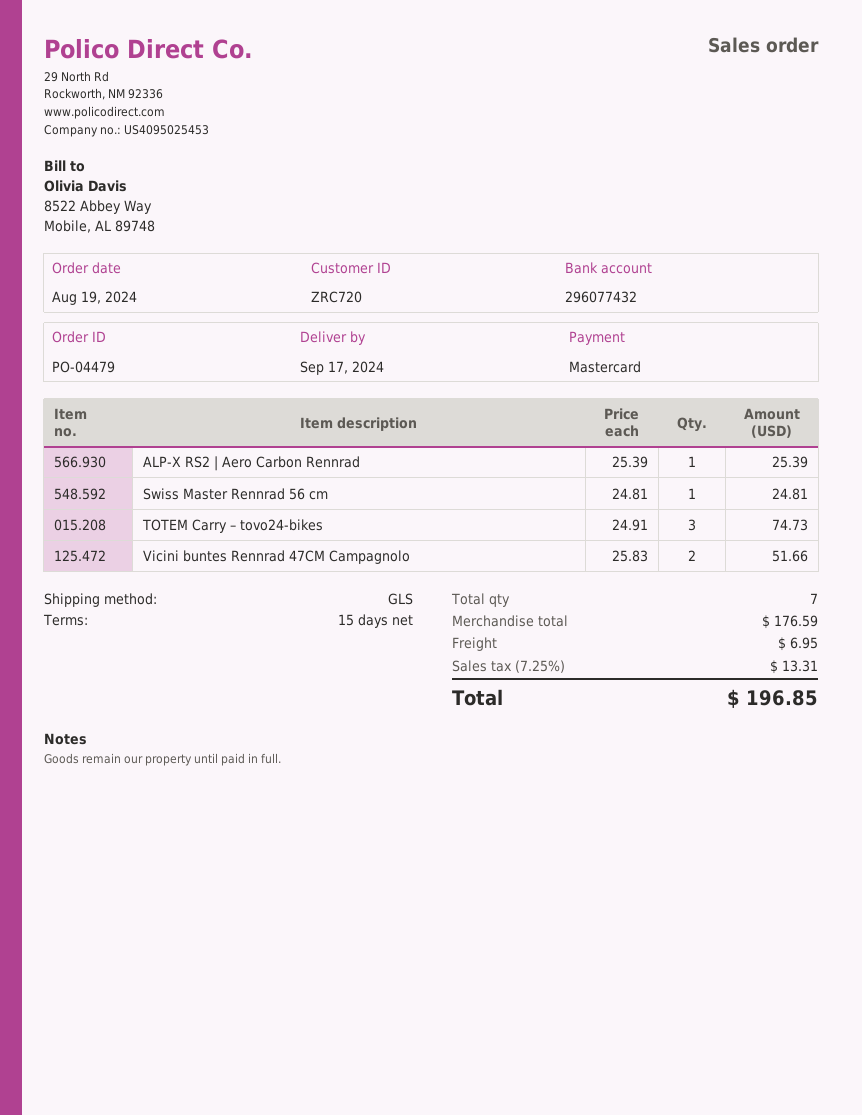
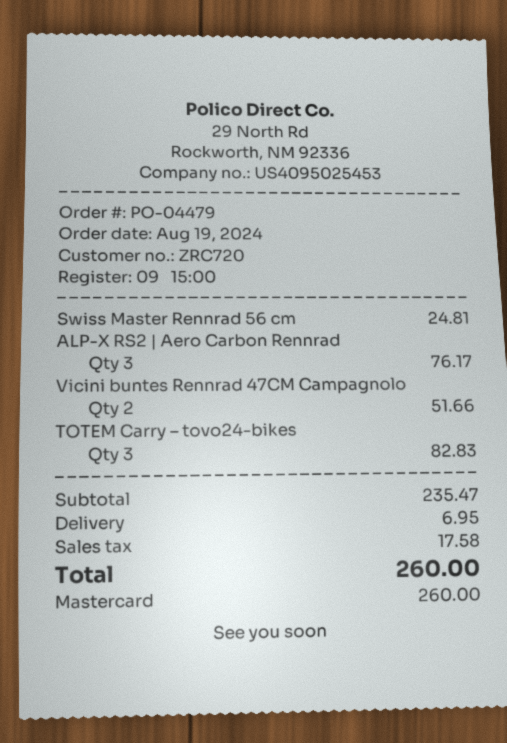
ALP-X RS2 | Aero Carbon Rennrad: 1 for 25.39 -> 3 for 76.17
TOTEM Carry – tovo24-bikes: 3 for 74.73 -> 3 for 82.83
subtotal: 176.59 -> 235.47
tax: 13.31 -> 17.58
total: 196.85 -> 260.00

